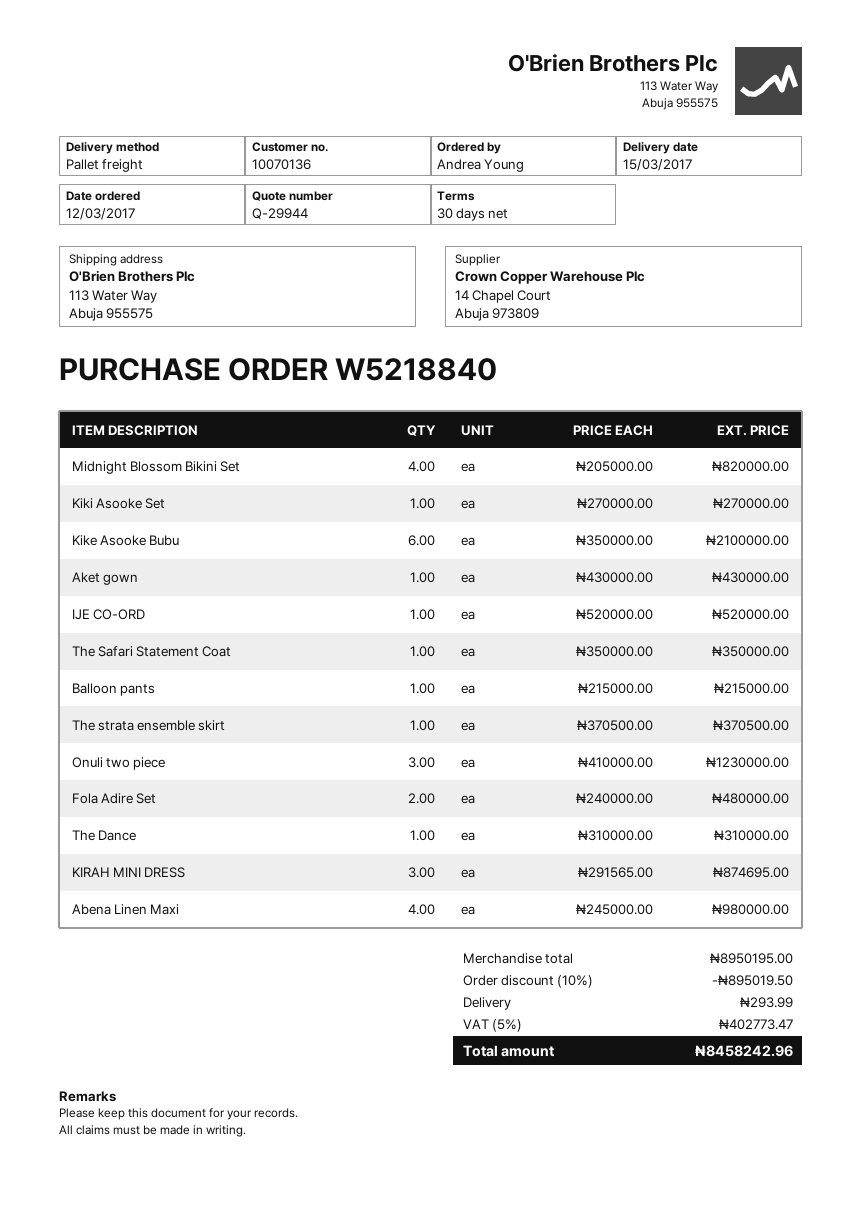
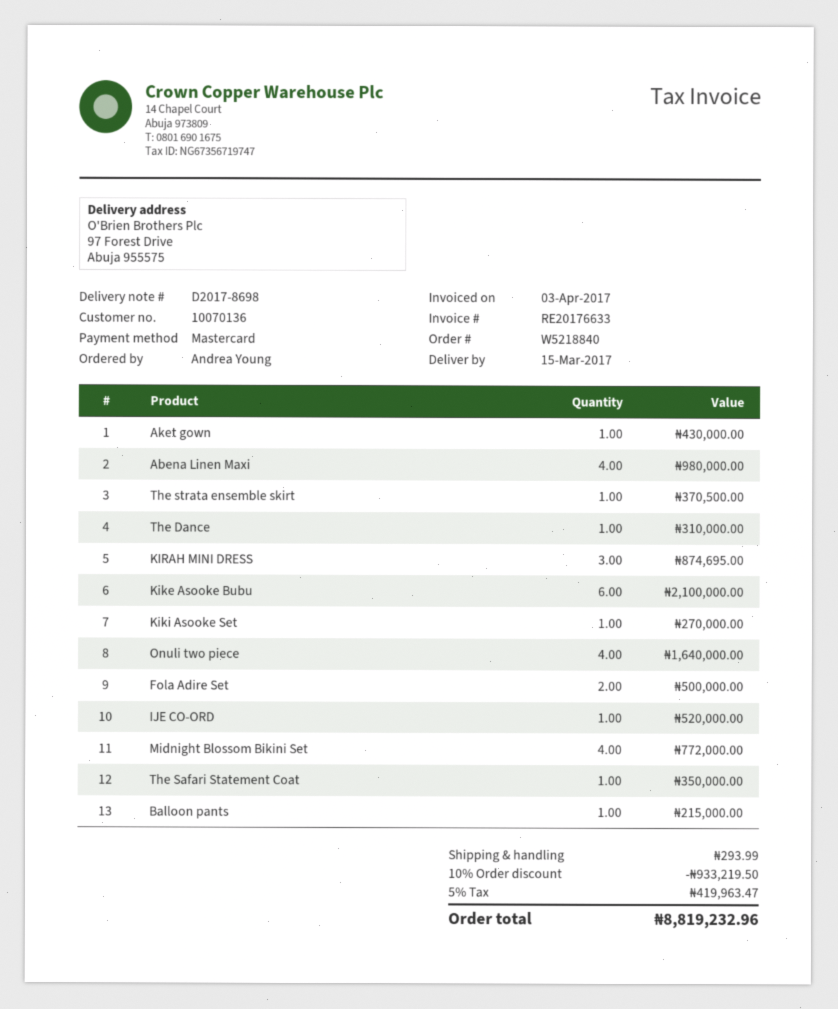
ship to: 113 Water Way, Abuja 955575 -> 97 Forest Drive, Abuja 955575
Midnight Blossom Bikini Set: 4 for 820000.00 -> 4 for 772000.00
Onuli two piece: 3 for 1230000.00 -> 4 for 1640000.00
Fola Adire Set: 2 for 480000.00 -> 2 for 500000.00
discount: 10% = 895019.50 -> 10% = 933219.50
tax: 5% = 402773.47 -> 5% = 419963.47
total: 8458242.96 -> 8819232.96

